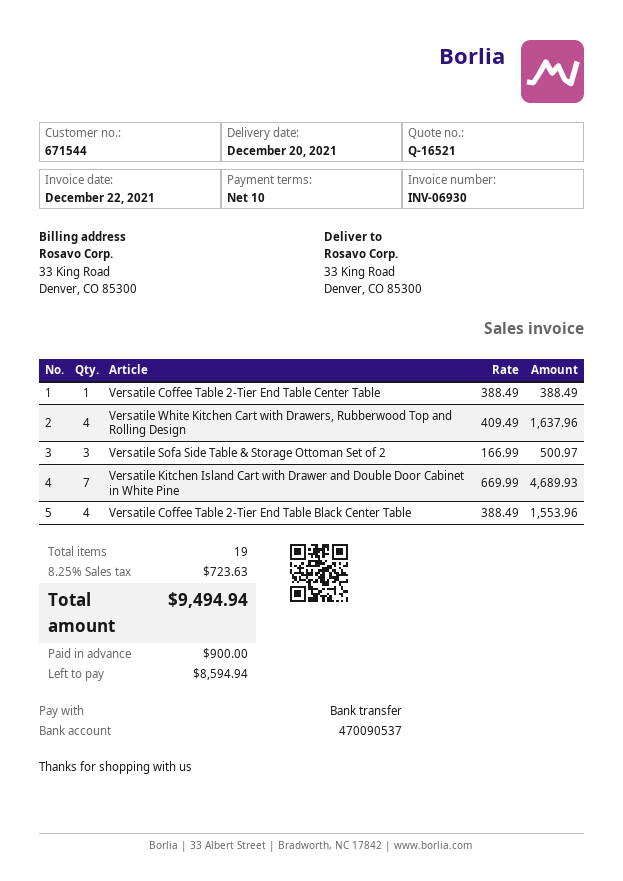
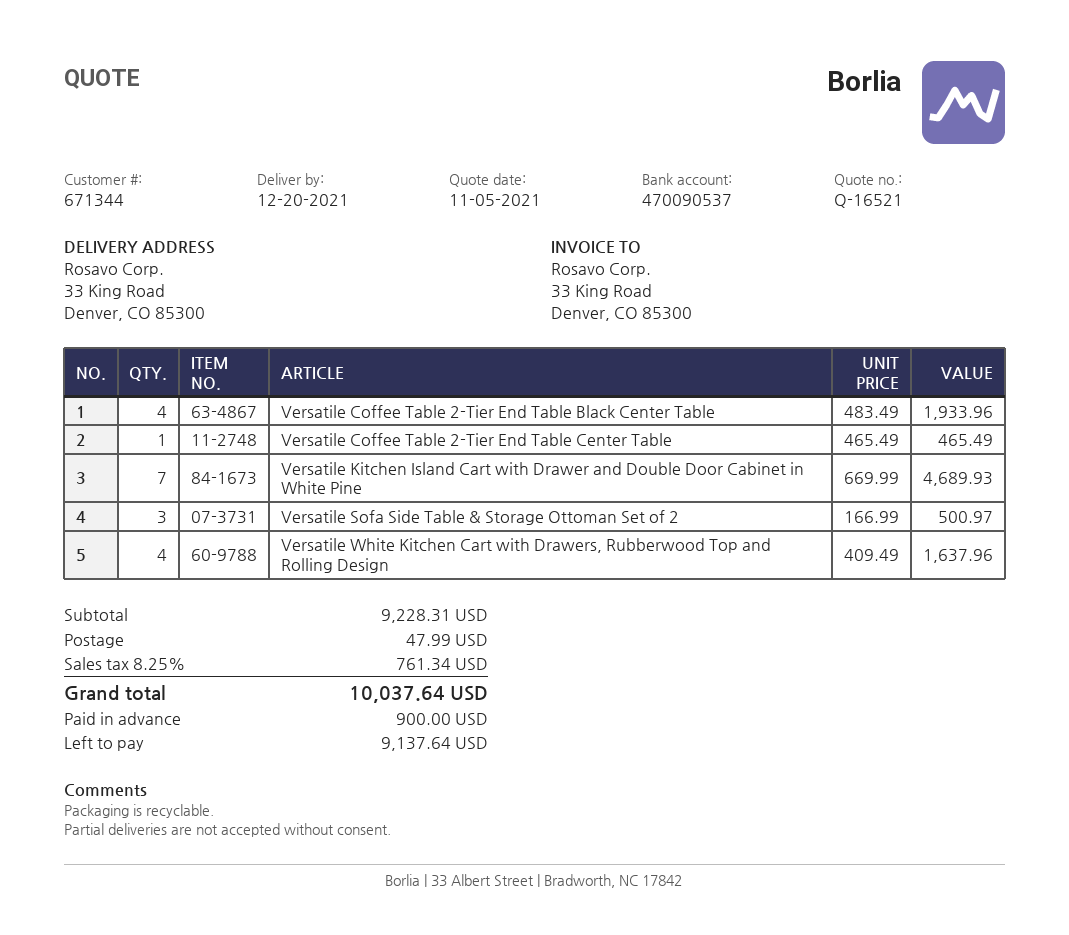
customer number: 671544 -> 671344
Versatile Coffee Table 2-Tier End Table Center Table: 1 x 388.49 = 388.49 -> 1 x 465.49 = 465.49
Versatile Coffee Table 2-Tier End Table Black Center Table: 4 x 388.49 = 1553.96 -> 4 x 483.49 = 1933.96
shipping: none -> 47.99
tax: 8.25% = 723.63 -> 8.25% = 761.34
total: 9494.94 -> 10037.64
balance: 8594.94 -> 9137.64

